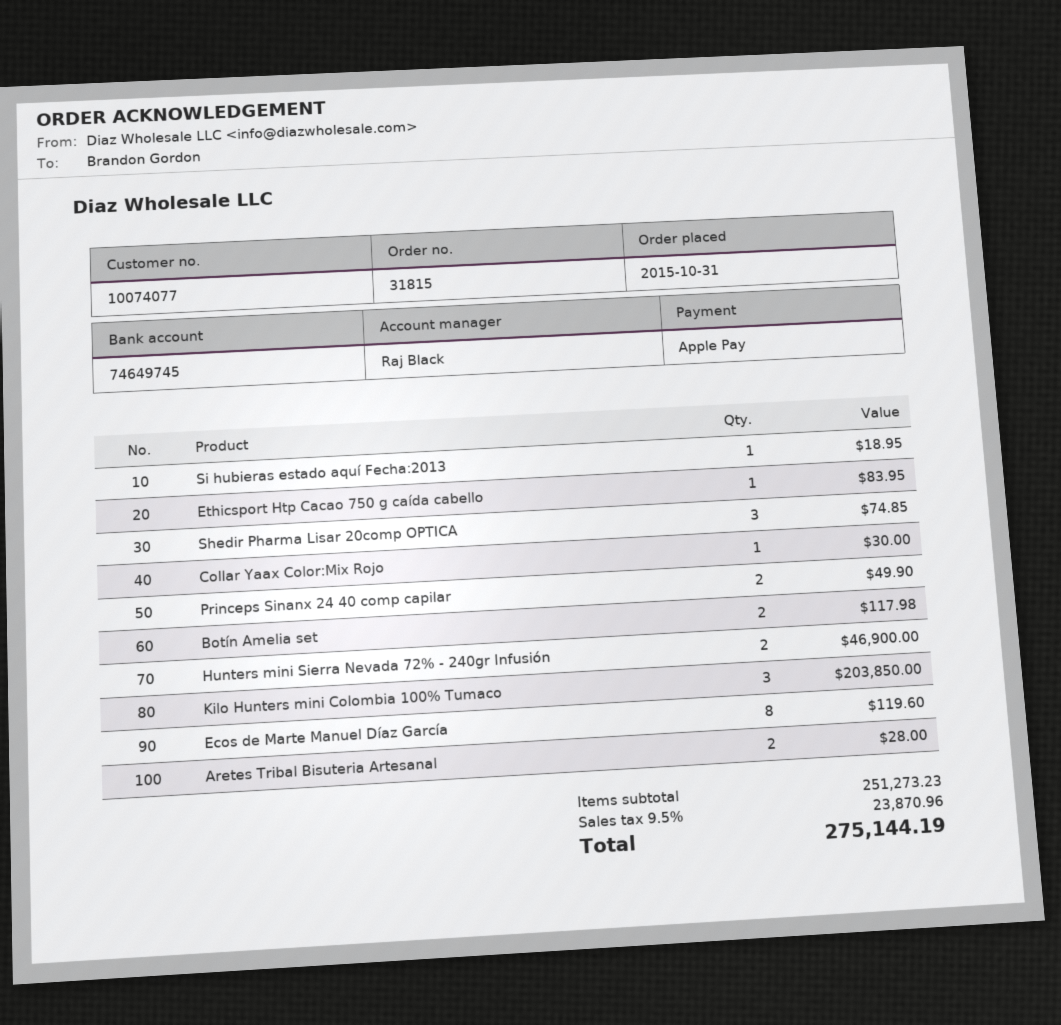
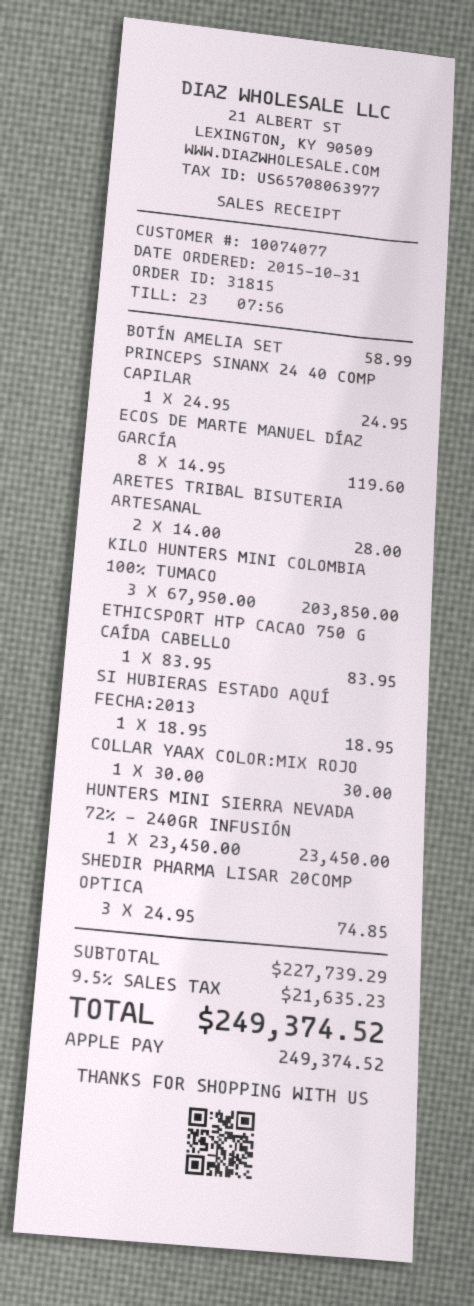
Princeps Sinanx 24 40 comp capilar: 2 for 49.90 -> 1 for 24.95
Botín Amelia set: 2 for 117.98 -> 1 for 58.99
Hunters mini Sierra Nevada 72% - 240gr Infusión: 2 for 46900.00 -> 1 for 23450.00
subtotal: 251273.23 -> 227739.29
tax: 9.5% = 23870.96 -> 9.5% = 21635.23
total: 275144.19 -> 249374.52

